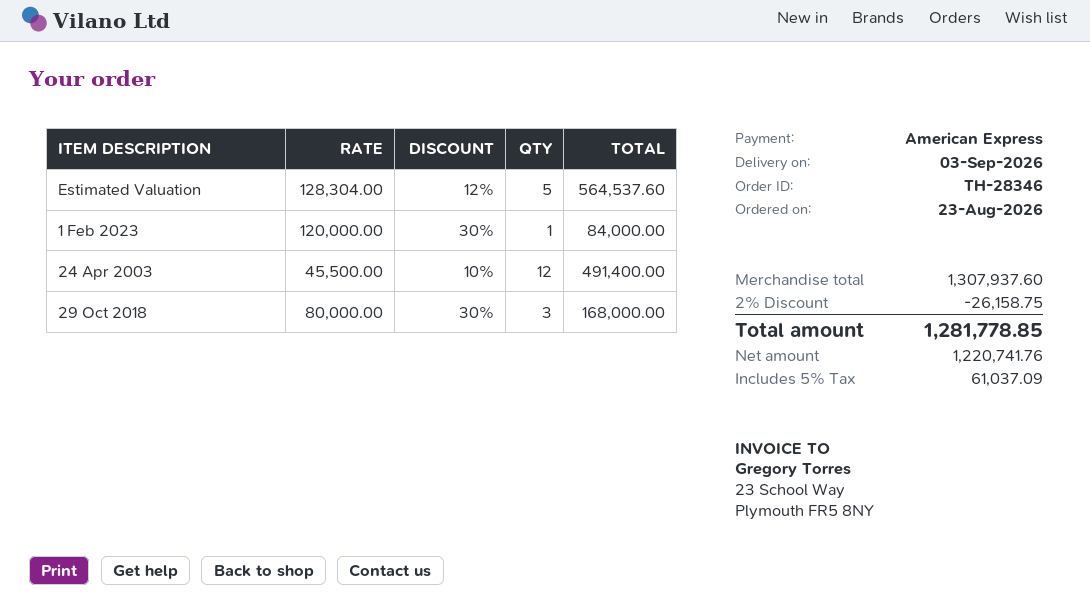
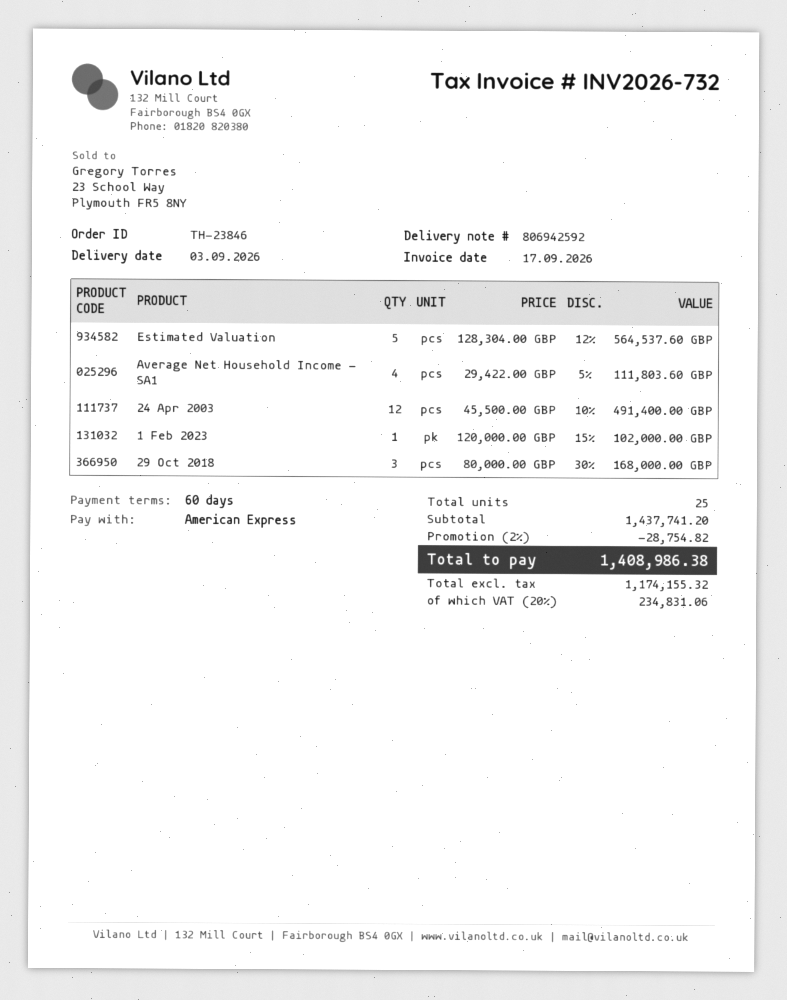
order number: TH-28346 -> TH-23846
1 Feb 2023: 1 x 120000.00 - 30% = 84000.00 -> 1 x 120000.00 - 15% = 102000.00
Average Net Household Income - SA1: none -> 4 x 29422.00 - 5% = 111803.60
subtotal: 1307937.60 -> 1437741.20
discount: 2% = 26158.75 -> 2% = 28754.82
net: 1220741.76 -> 1174155.32
tax: 5% = 61037.09 -> 20% = 234831.06
total: 1281778.85 -> 1408986.38

